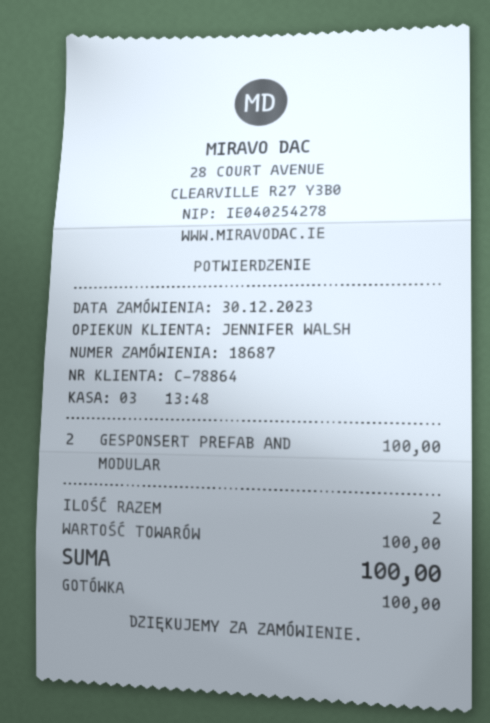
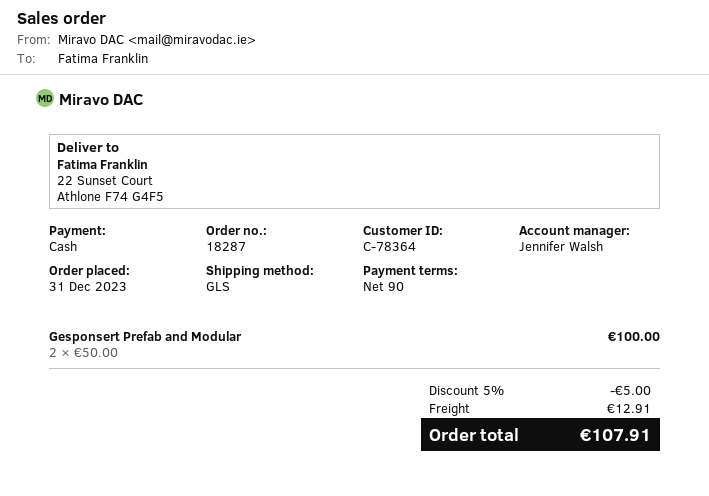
order number: 18687 -> 18287
order date: 2023-12-30 -> 2023-12-31
customer number: C-78864 -> C-78364
discount: none -> 5% = 5.00
shipping: none -> 12.91
total: 100.00 -> 107.91

